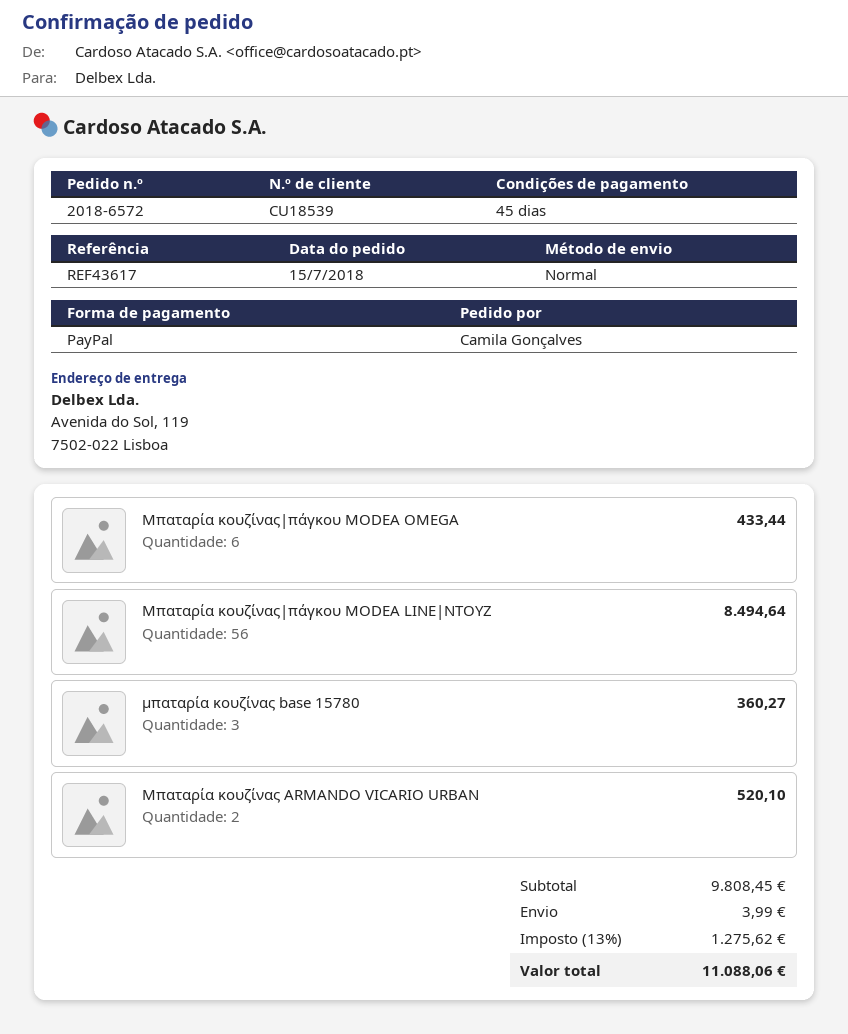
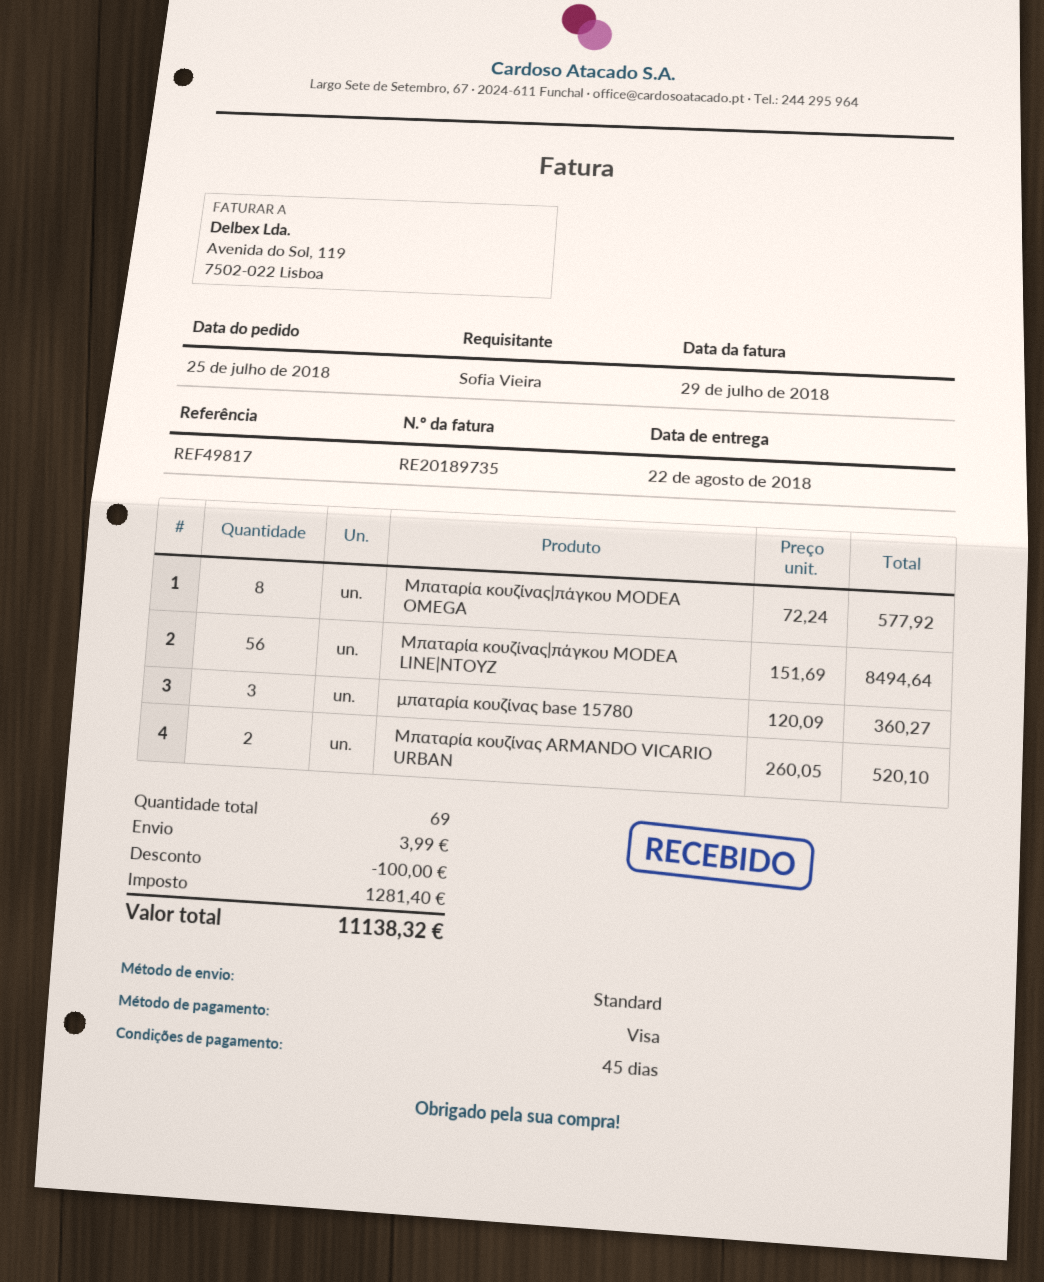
order date: 2018-07-15 -> 2018-07-25
reference: REF43617 -> REF49817
ordered by: Camila Gonçalves -> Sofia Vieira
payment method: PayPal -> Visa
Μπαταρία κουζίνας|πάγκου MODEA OMEGA: 6 for 433.44 -> 8 for 577.92
discount: none -> 100.00
tax: 1275.62 -> 1281.40
total: 11088.06 -> 11138.32

